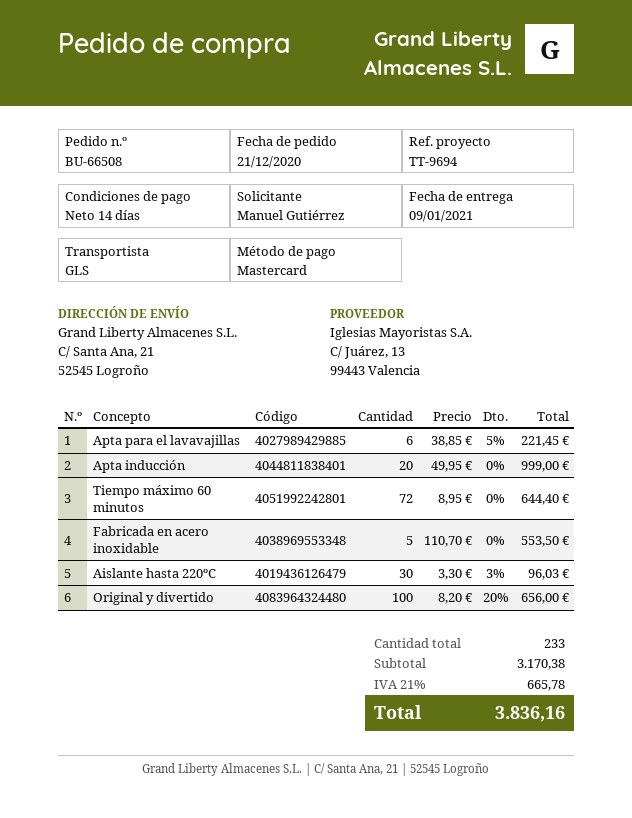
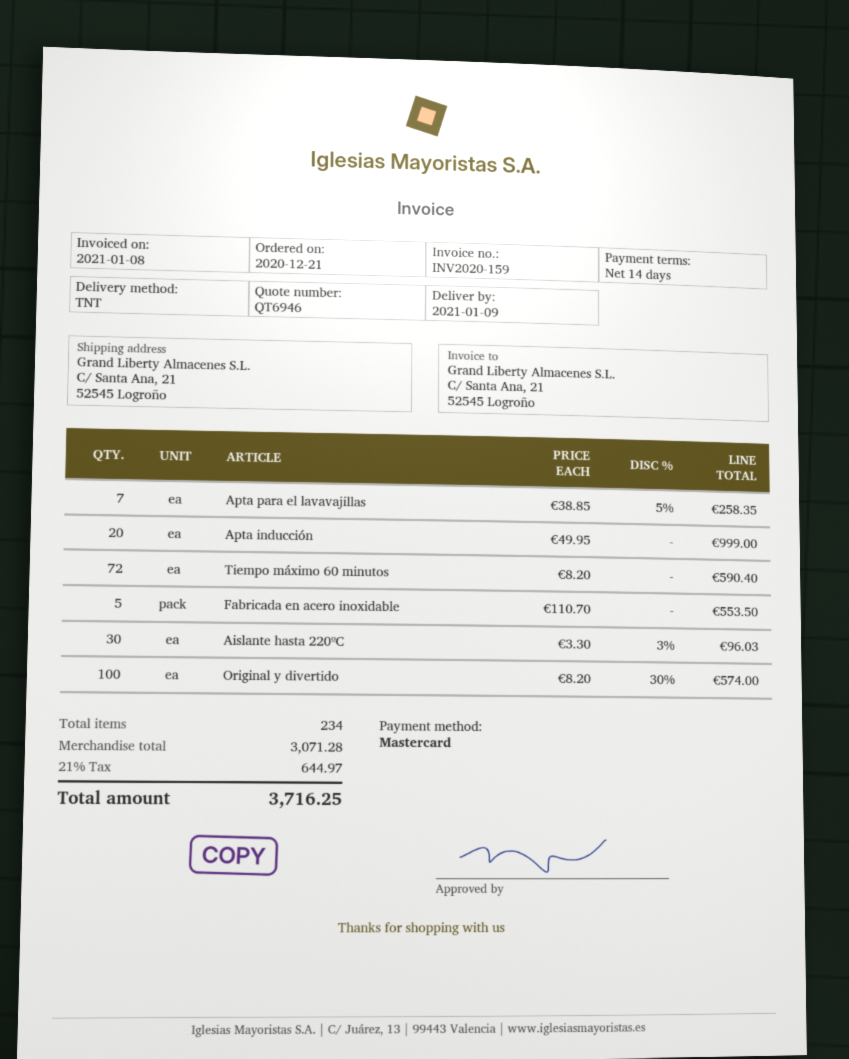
shipping method: GLS -> TNT
Apta para el lavavajillas: 6 x 38.85 - 5% = 221.45 -> 7 x 38.85 - 5% = 258.35
Tiempo máximo 60 minutos: 72 x 8.95 = 644.40 -> 72 x 8.20 = 590.40
Original y divertido: 100 x 8.20 - 20% = 656.00 -> 100 x 8.20 - 30% = 574.00
total quantity: 233 -> 234
subtotal: 3170.38 -> 3071.28
tax: 21% = 665.78 -> 21% = 644.97
total: 3836.16 -> 3716.25

